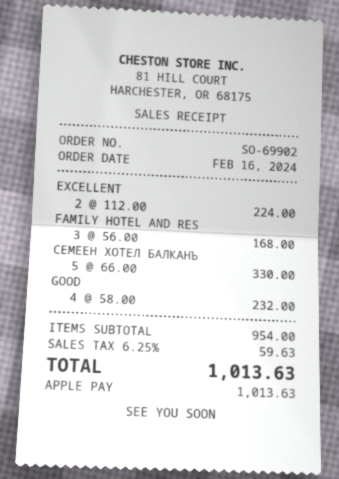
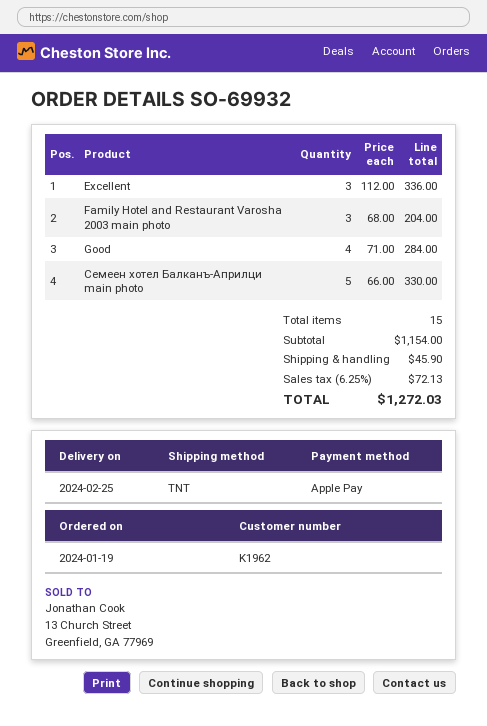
order number: SO-69902 -> SO-69932
order date: 2024-02-16 -> 2024-01-19
EXCELLENT: 2 x 112.00 = 224.00 -> 3 x 112.00 = 336.00
FAMILY HOTEL AND RES: 3 x 56.00 = 168.00 -> 3 x 68.00 = 204.00
GOOD: 4 x 58.00 = 232.00 -> 4 x 71.00 = 284.00
subtotal: 954.00 -> 1154.00
shipping: none -> 45.90
tax: 6.25% = 59.63 -> 6.25% = 72.13
total: 1013.63 -> 1272.03

